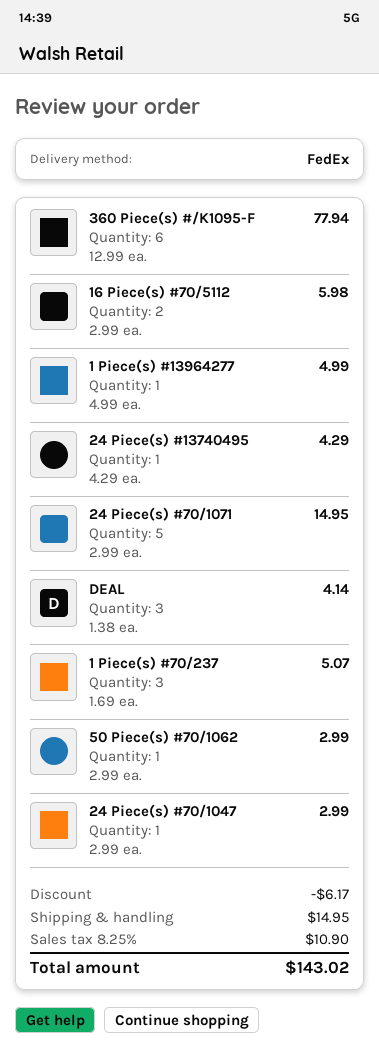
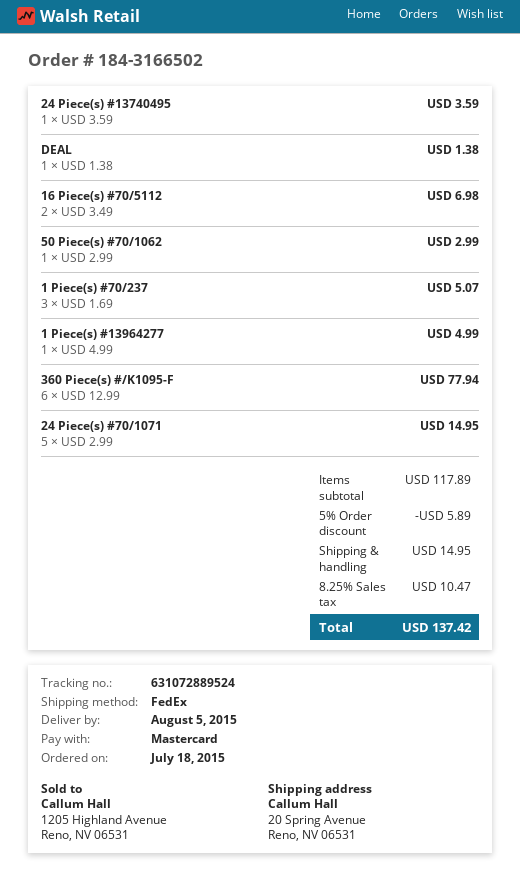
16 Piece(s) #70/5112: 2 x 2.99 = 5.98 -> 2 x 3.49 = 6.98
24 Piece(s) #13740495: 1 x 4.29 = 4.29 -> 1 x 3.59 = 3.59
DEAL: 3 x 1.38 = 4.14 -> 1 x 1.38 = 1.38
24 Piece(s) #70/1047: 1 x 2.99 = 2.99 -> none
discount: 6.17 -> 5.89
tax: 8.25% = 10.90 -> 8.25% = 10.47
total: 143.02 -> 137.42

